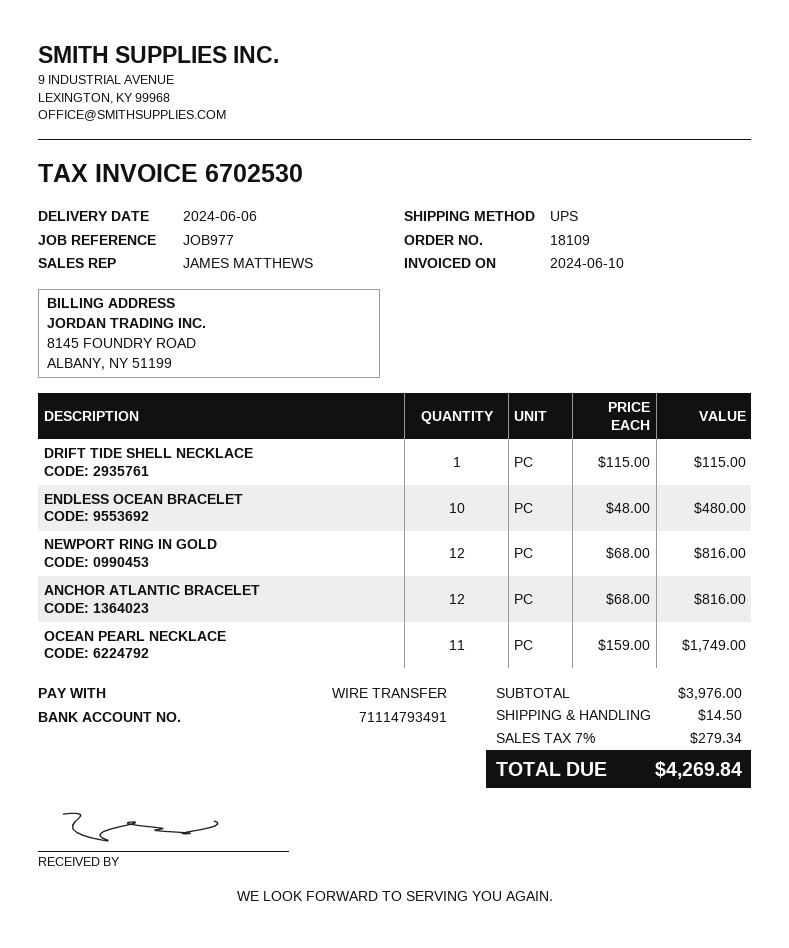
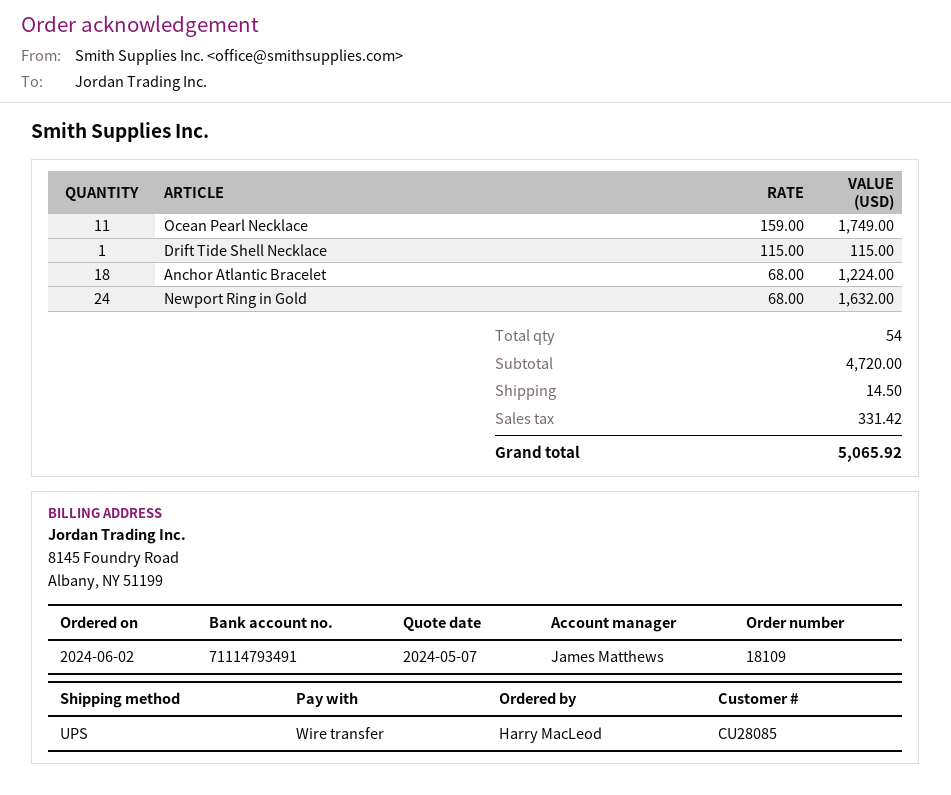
ENDLESS OCEAN BRACELET: 10 x 48.00 = 480.00 -> none
NEWPORT RING IN GOLD: 12 x 68.00 = 816.00 -> 24 x 68.00 = 1632.00
ANCHOR ATLANTIC BRACELET: 12 x 68.00 = 816.00 -> 18 x 68.00 = 1224.00
subtotal: 3976.00 -> 4720.00
tax: 279.34 -> 331.42
total: 4269.84 -> 5065.92

